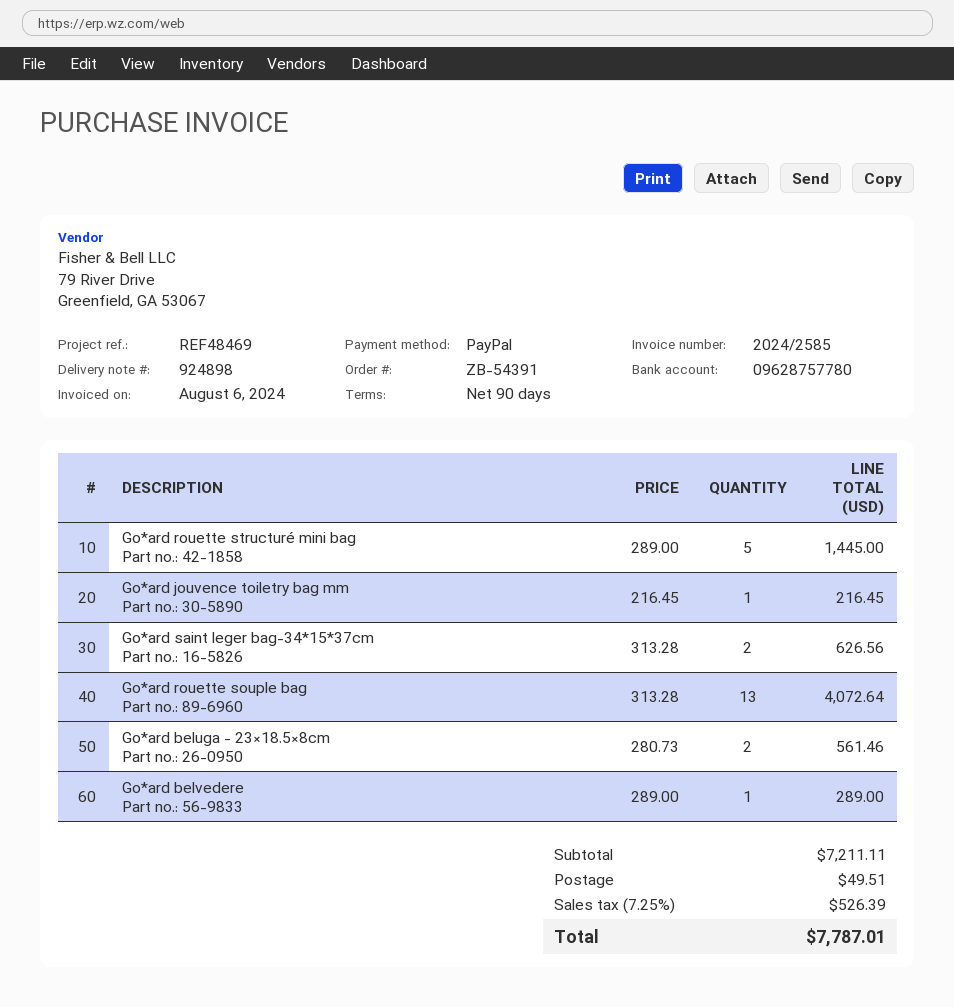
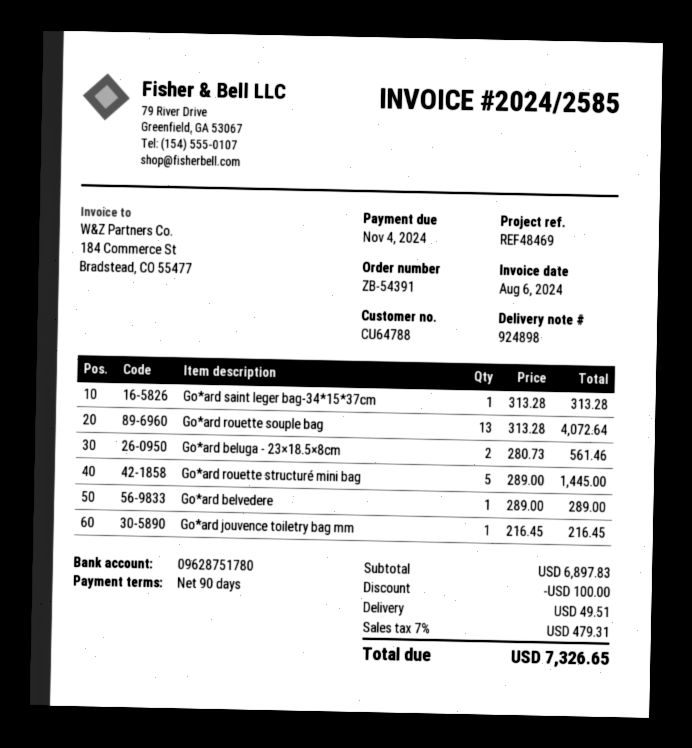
bank account: 09628757780 -> 09628751780
Go*ard saint leger bag-34*15*37cm: 2 x 313.28 = 626.56 -> 1 x 313.28 = 313.28
subtotal: 7211.11 -> 6897.83
discount: none -> 100.00
tax: 7.25% = 526.39 -> 7% = 479.31
total: 7787.01 -> 7326.65

